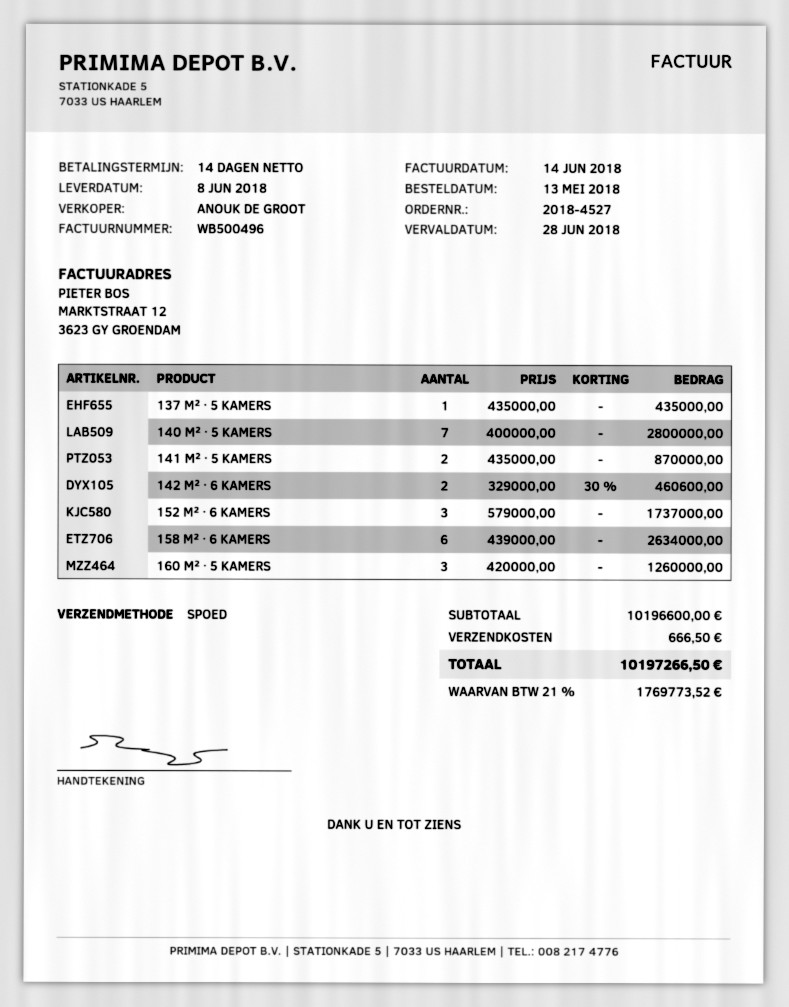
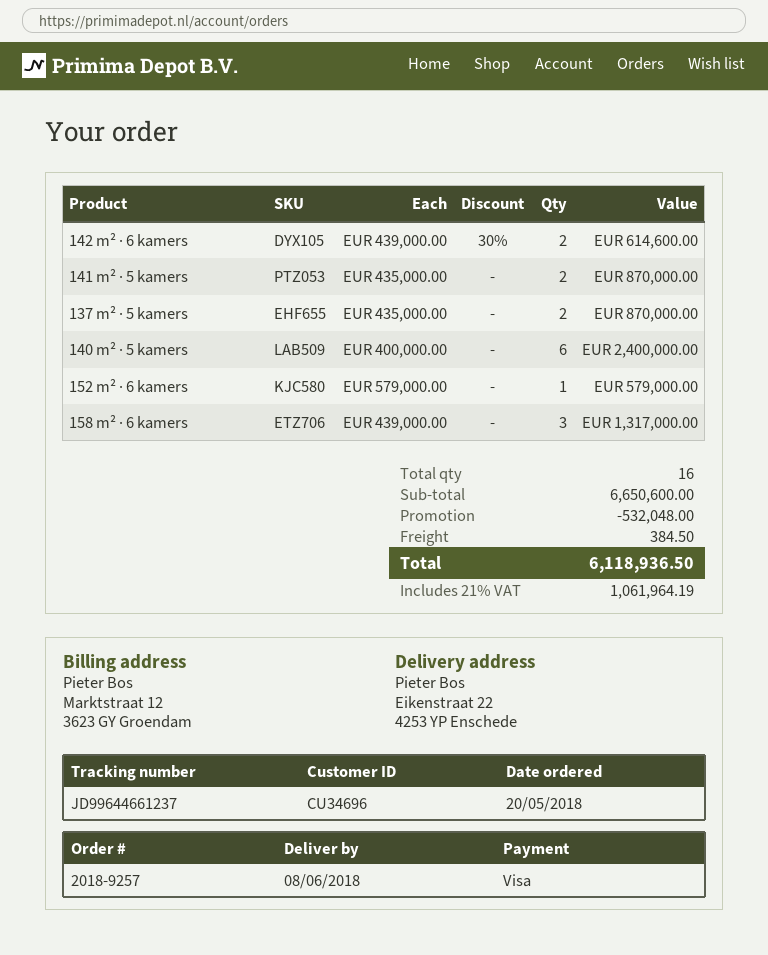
order number: 2018-4527 -> 2018-9257
order date: 2018-05-13 -> 2018-05-20
137 M² · 5 KAMERS: 1 x 435000.00 = 435000.00 -> 2 x 435000.00 = 870000.00
140 M² · 5 KAMERS: 7 x 400000.00 = 2800000.00 -> 6 x 400000.00 = 2400000.00
142 M² · 6 KAMERS: 2 x 329000.00 - 30% = 460600.00 -> 2 x 439000.00 - 30% = 614600.00
152 M² · 6 KAMERS: 3 x 579000.00 = 1737000.00 -> 1 x 579000.00 = 579000.00
158 M² · 6 KAMERS: 6 x 439000.00 = 2634000.00 -> 3 x 439000.00 = 1317000.00
160 M² · 5 KAMERS: 3 x 420000.00 = 1260000.00 -> none
subtotal: 10196600.00 -> 6650600.00
discount: none -> 532048.00
shipping: 666.50 -> 384.50
tax: 21% = 1769773.52 -> 21% = 1061964.19
total: 10197266.50 -> 6118936.50

